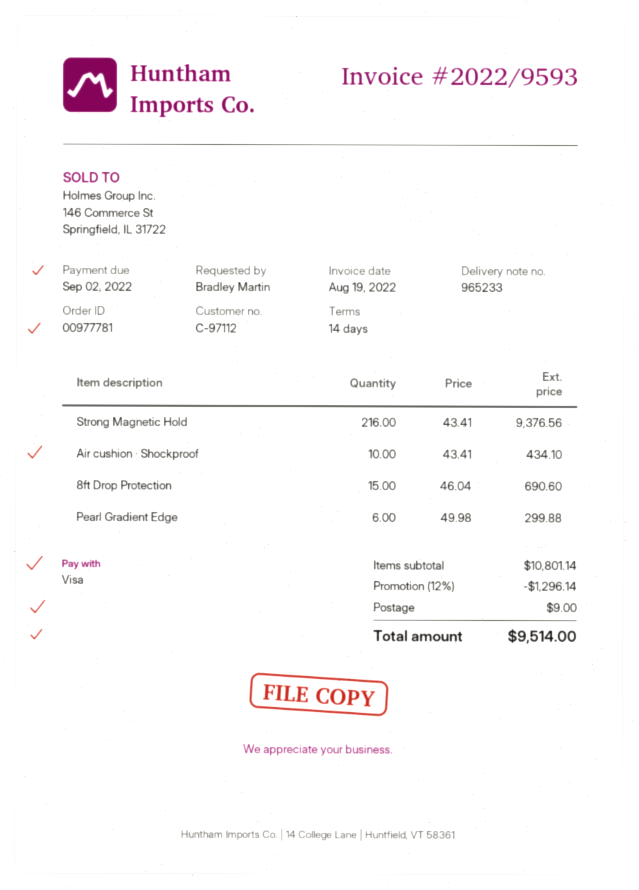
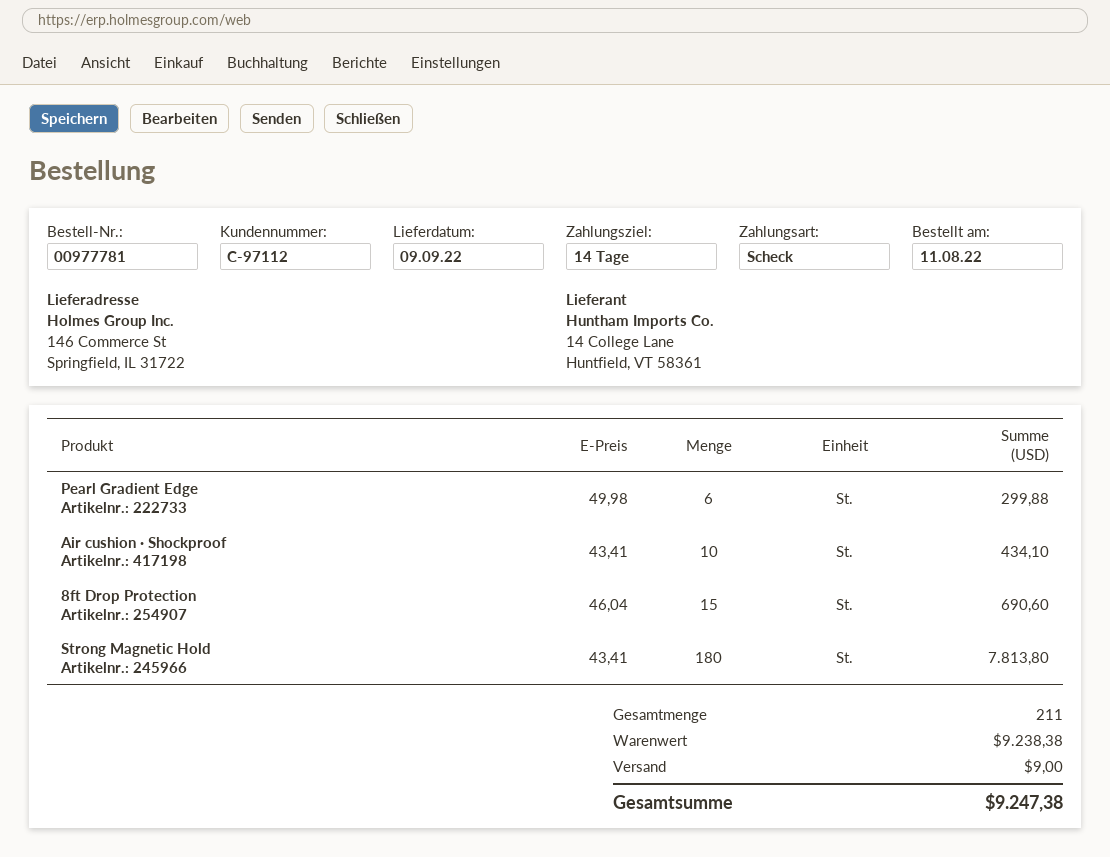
payment method: Visa -> cheque
Strong Magnetic Hold: 216 x 43.41 = 9376.56 -> 180 x 43.41 = 7813.80
subtotal: 10801.14 -> 9238.38
discount: 12% = 1296.14 -> none
total: 9514.00 -> 9247.38

